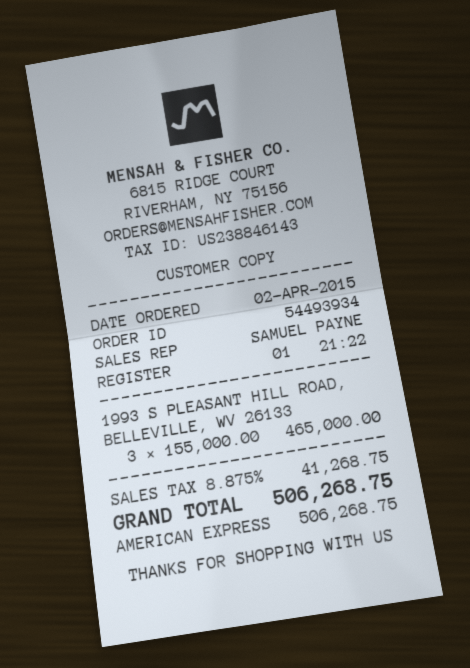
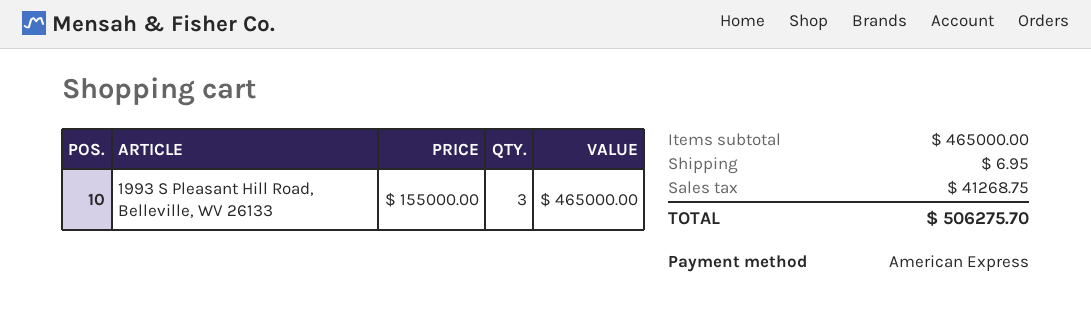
shipping: none -> 6.95
total: 506268.75 -> 506275.70

